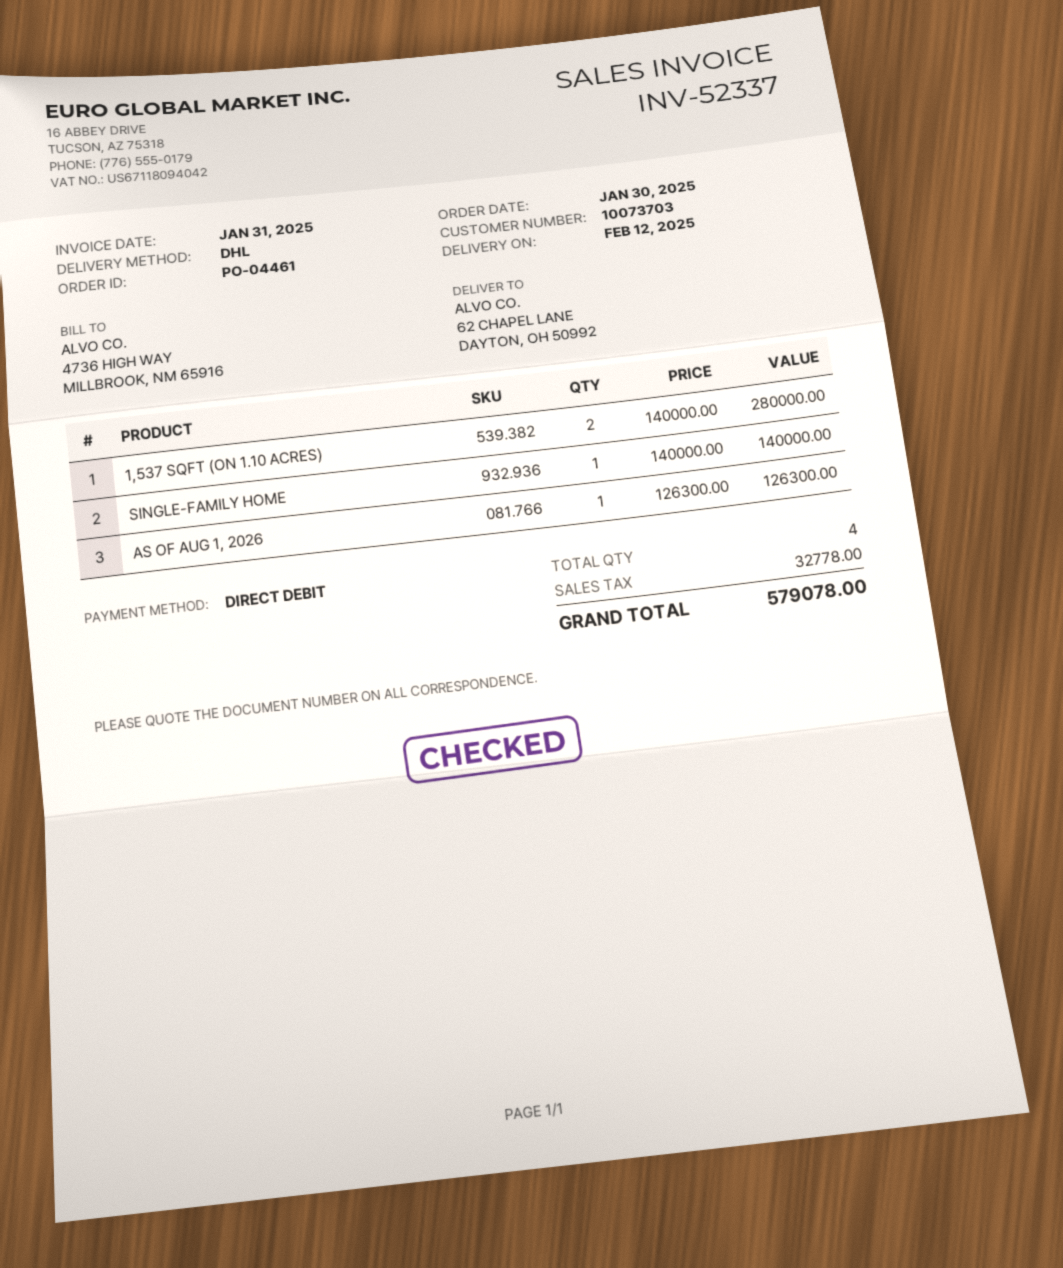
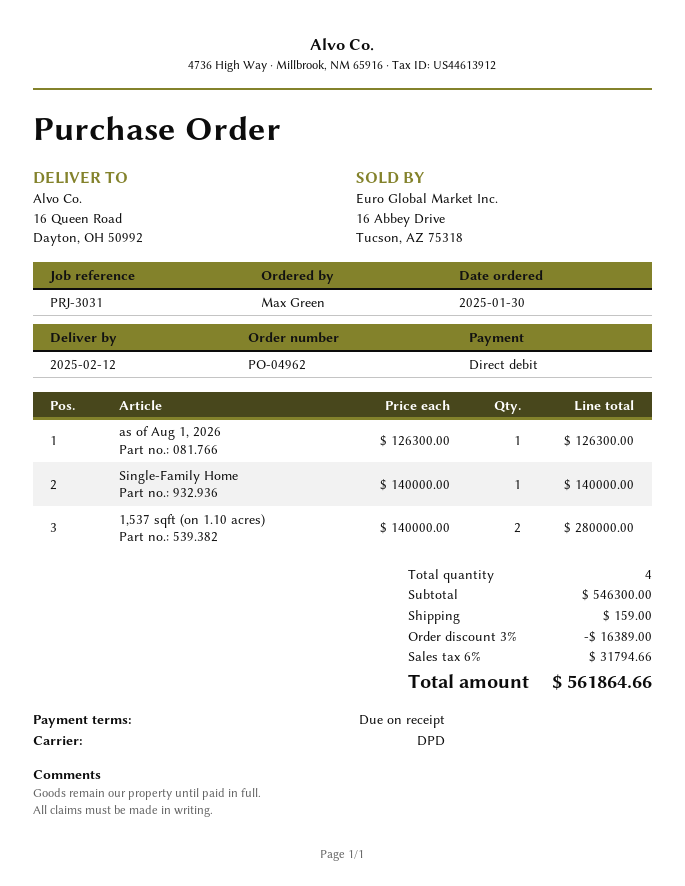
order number: PO-04461 -> PO-04962
shipping method: DHL -> DPD
ship to: 62 CHAPEL LANE, DAYTON, OH 50992 -> 16 Queen Road, Dayton, OH 50992
discount: none -> 3% = 16389.00
shipping: none -> 159.00
tax: 32778.00 -> 31794.66
total: 579078.00 -> 561864.66

